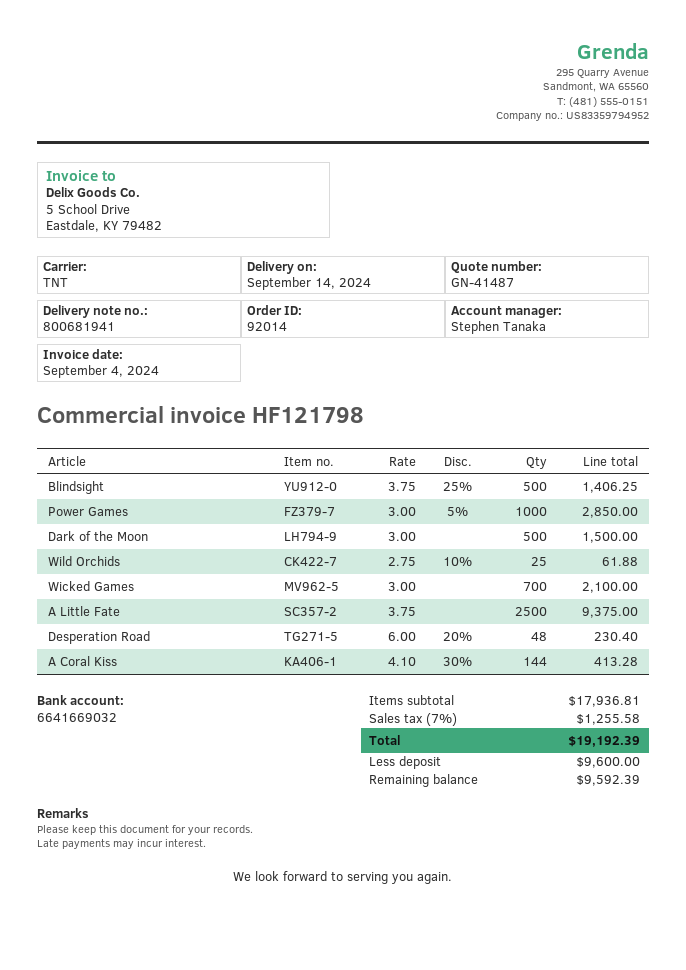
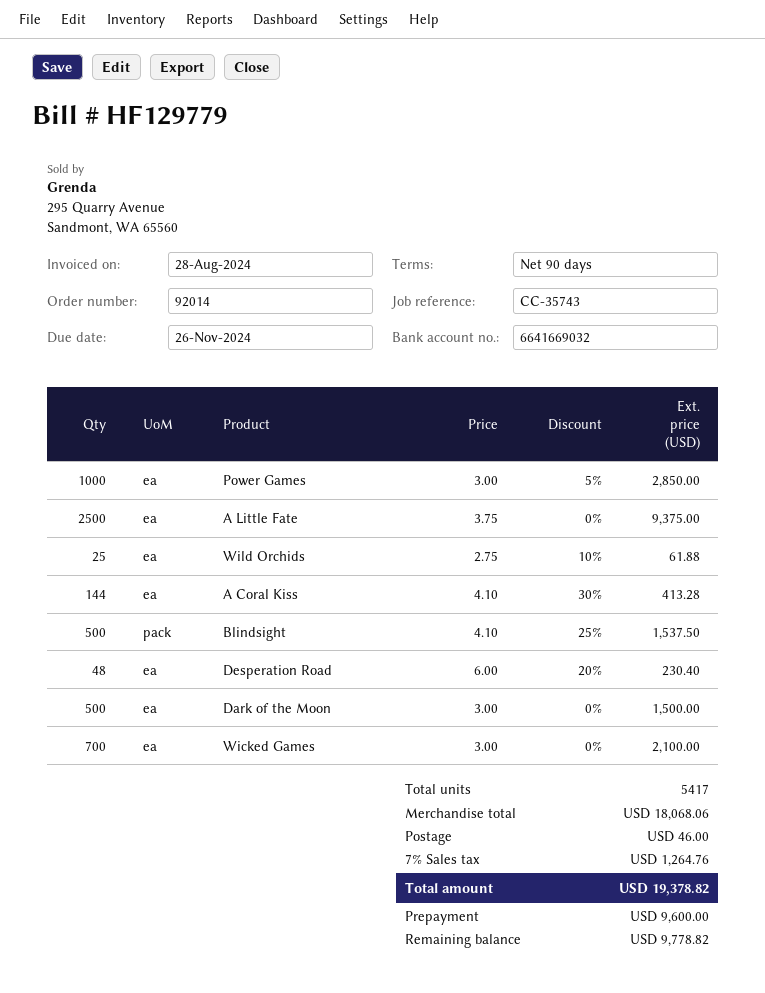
invoice number: HF121798 -> HF129779
invoice date: 2024-09-04 -> 2024-08-28
Blindsight: 500 x 3.75 - 25% = 1406.25 -> 500 x 4.10 - 25% = 1537.50
subtotal: 17936.81 -> 18068.06
shipping: none -> 46.00
tax: 7% = 1255.58 -> 7% = 1264.76
total: 19192.39 -> 19378.82
balance: 9592.39 -> 9778.82

